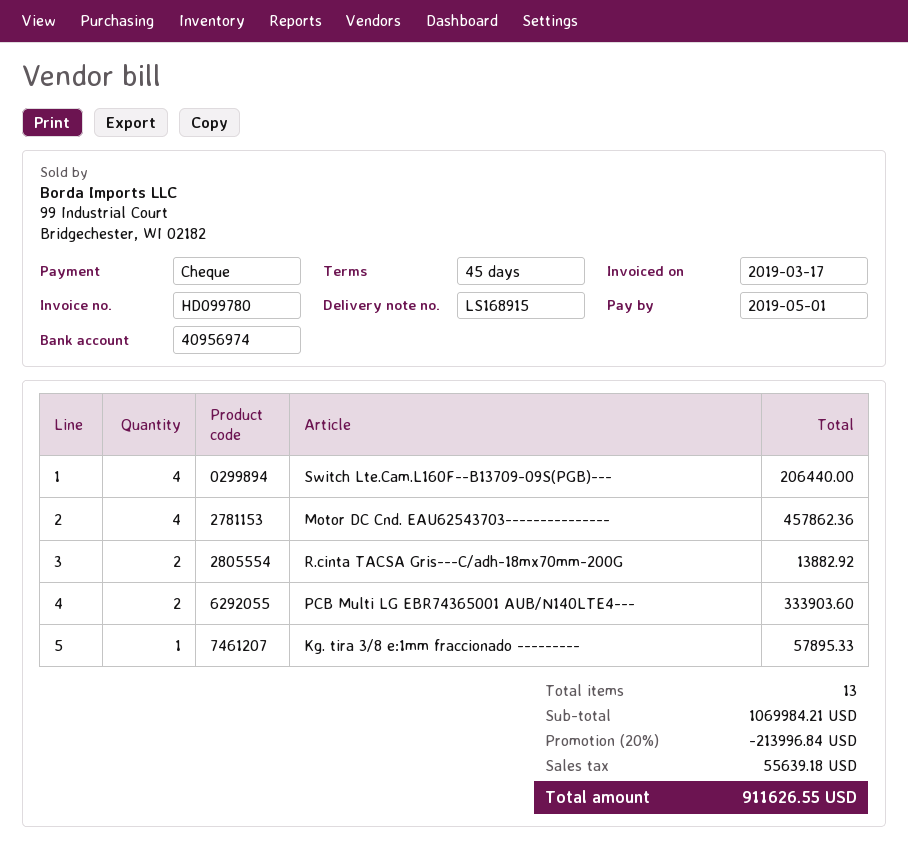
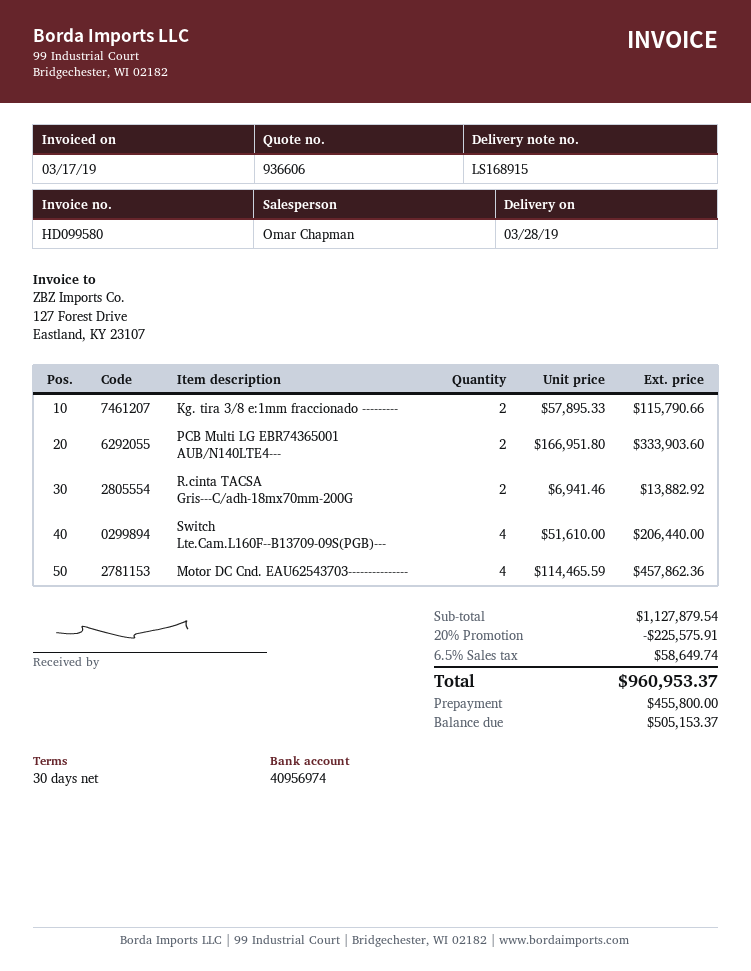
invoice number: HD099780 -> HD099580
payment terms: 45 days -> 30 days
Kg. tira 3/8 e:1mm fraccionado ---------: 1 for 57895.33 -> 2 for 115790.66
subtotal: 1069984.21 -> 1127879.54
discount: 20% = 213996.84 -> 20% = 225575.91
tax: 55639.18 -> 58649.74
total: 911626.55 -> 960953.37

